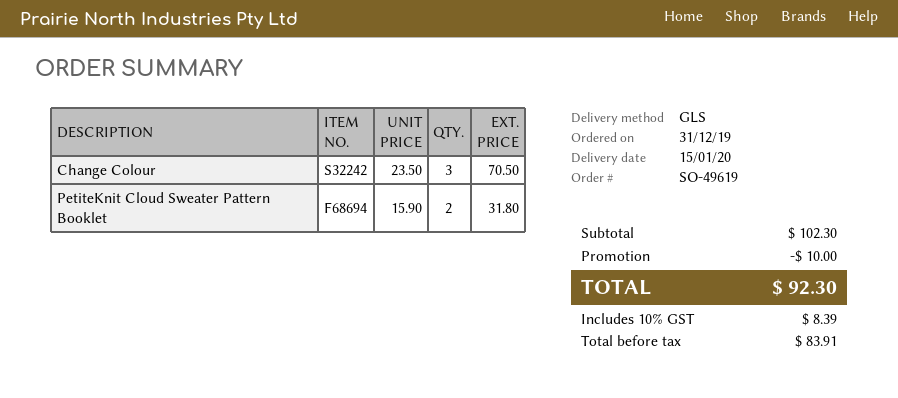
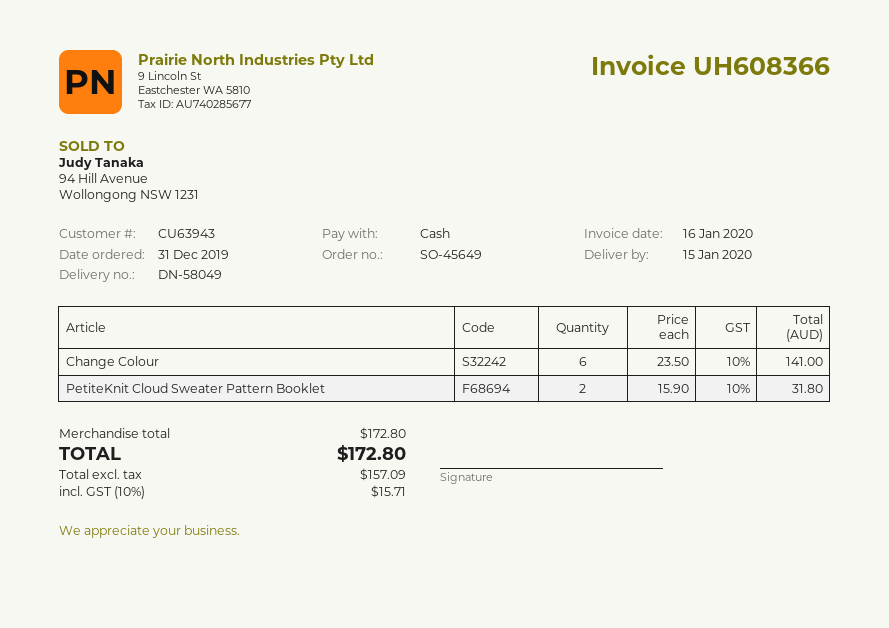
order number: SO-49619 -> SO-45649
Change Colour: 3 x 23.50 = 70.50 -> 6 x 23.50 = 141.00
subtotal: 102.30 -> 172.80
discount: 10.00 -> none
net: 83.91 -> 157.09
tax: 10% = 8.39 -> 10% = 15.71
total: 92.30 -> 172.80

